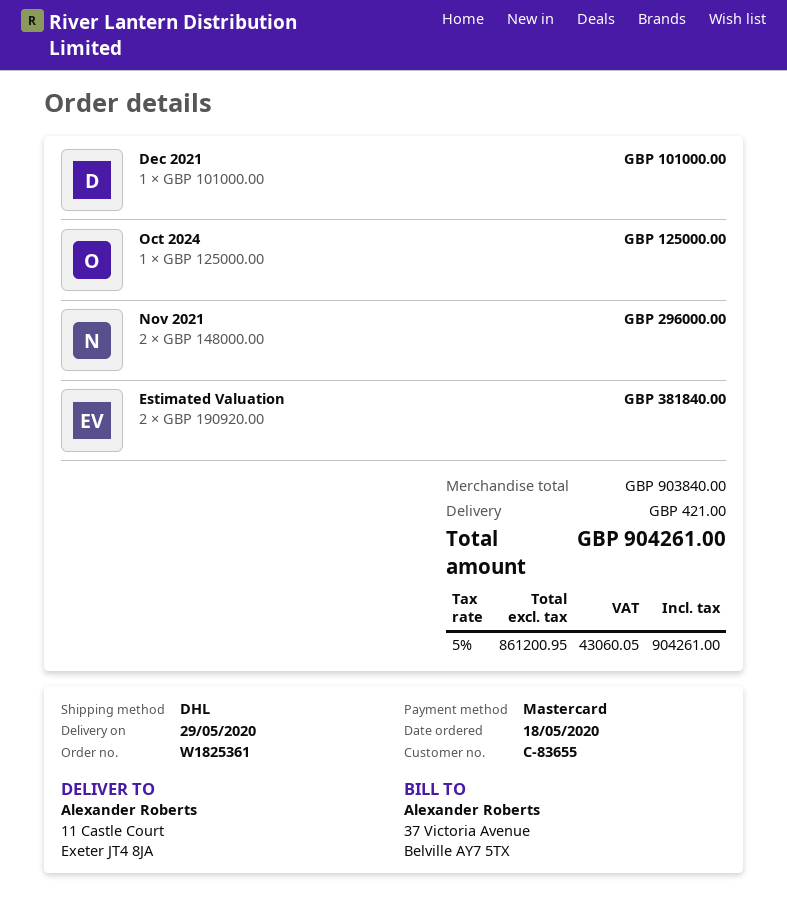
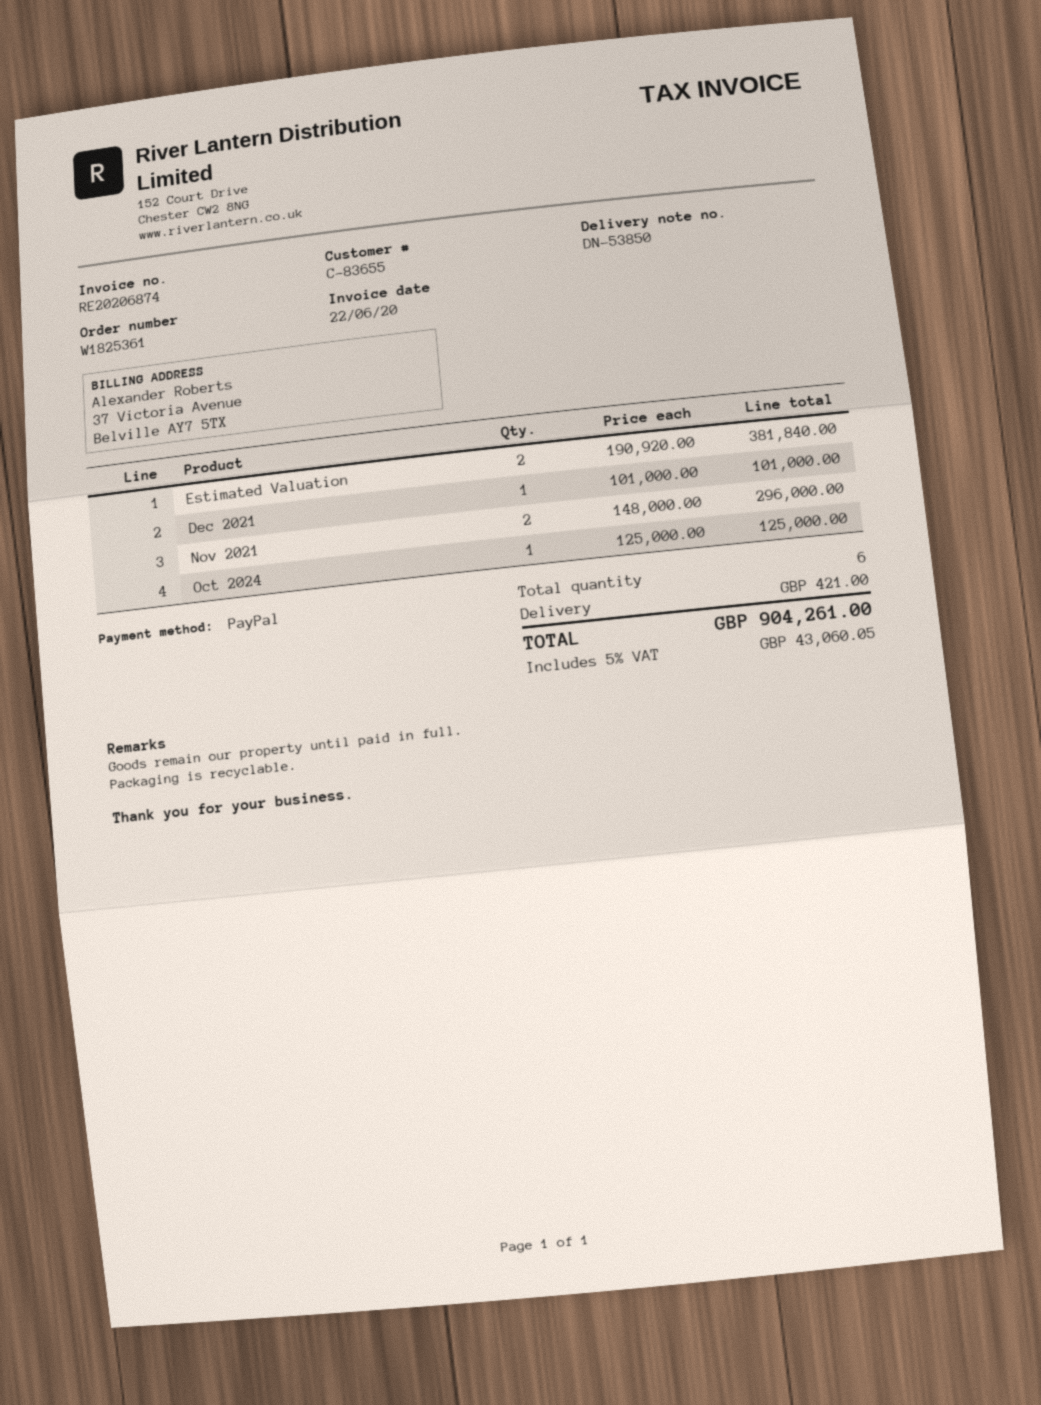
payment method: Mastercard -> PayPal

